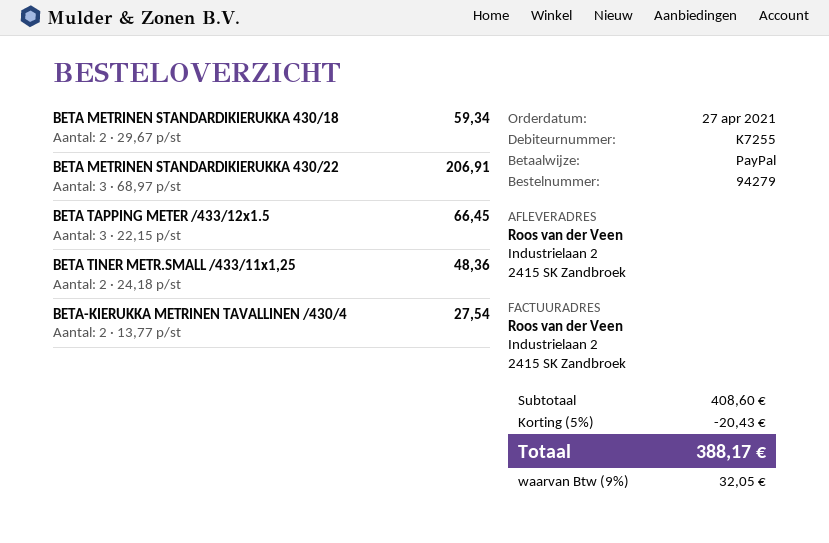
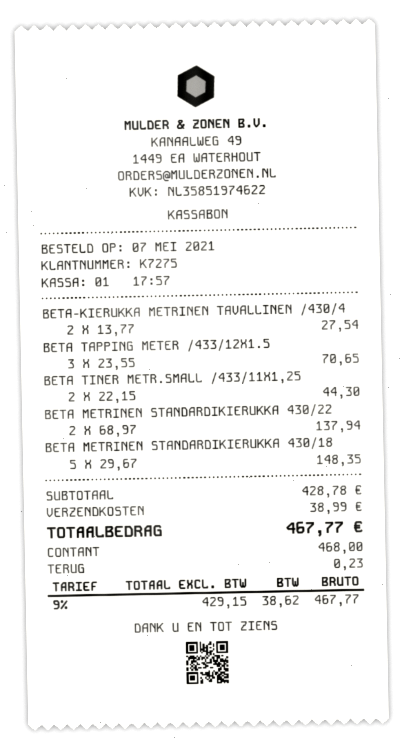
order date: 2021-04-27 -> 2021-05-07
customer number: K7255 -> K7275
payment method: PayPal -> cash
BETA METRINEN STANDARDIKIERUKKA 430/18: 2 x 29.67 = 59.34 -> 5 x 29.67 = 148.35
BETA METRINEN STANDARDIKIERUKKA 430/22: 3 x 68.97 = 206.91 -> 2 x 68.97 = 137.94
BETA TAPPING METER /433/12x1.5: 3 x 22.15 = 66.45 -> 3 x 23.55 = 70.65
BETA TINER METR.SMALL /433/11x1,25: 2 x 24.18 = 48.36 -> 2 x 22.15 = 44.30
subtotal: 408.60 -> 428.78
discount: 5% = 20.43 -> none
shipping: none -> 38.99
tax: 9% = 32.05 -> 9% = 38.62
total: 388.17 -> 467.77

